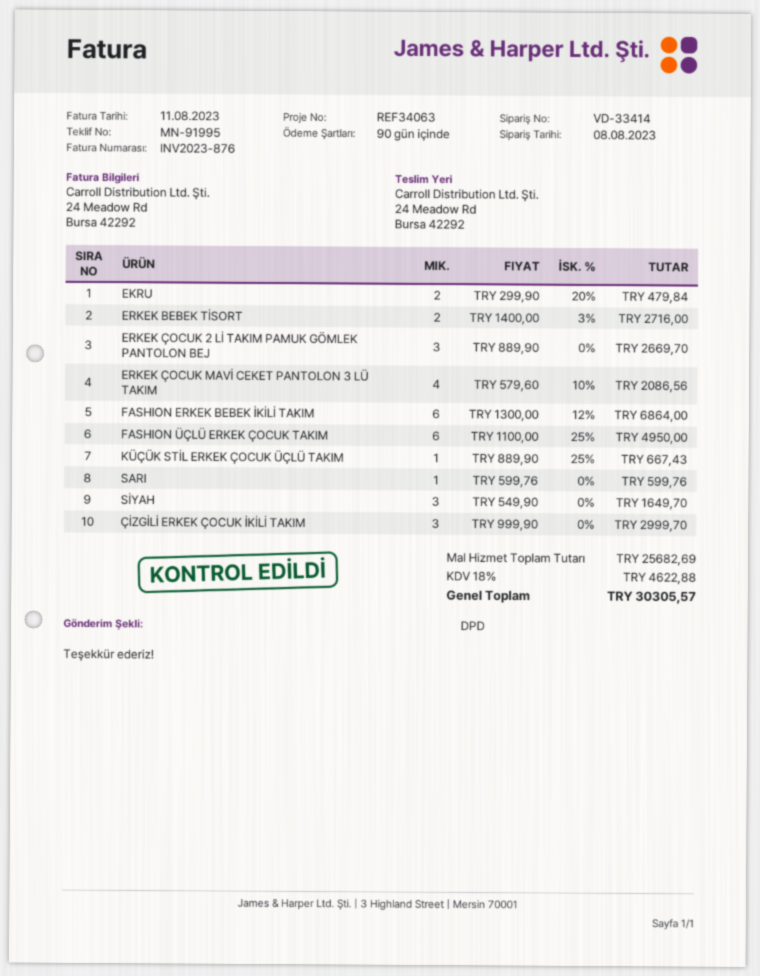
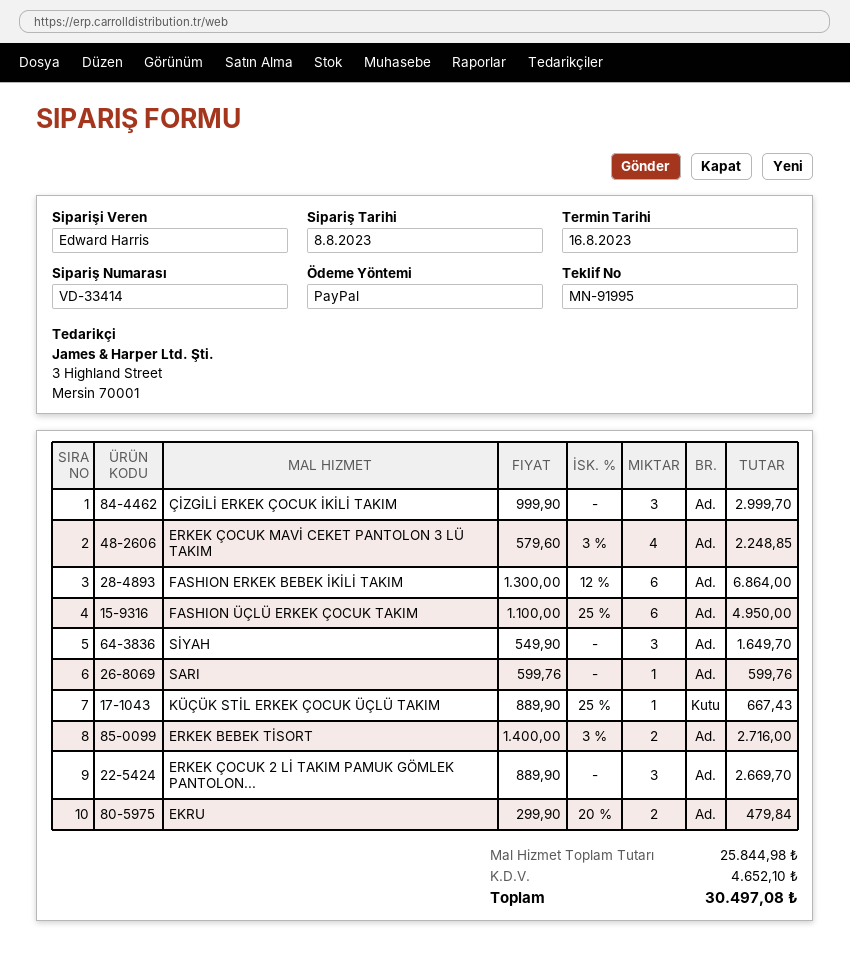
ERKEK ÇOCUK MAVİ CEKET PANTOLON 3 LÜ TAKIM: 4 x 579.60 - 10% = 2086.56 -> 4 x 579.60 - 3% = 2248.85
subtotal: 25682.69 -> 25844.98
tax: 4622.88 -> 4652.10
total: 30305.57 -> 30497.08

